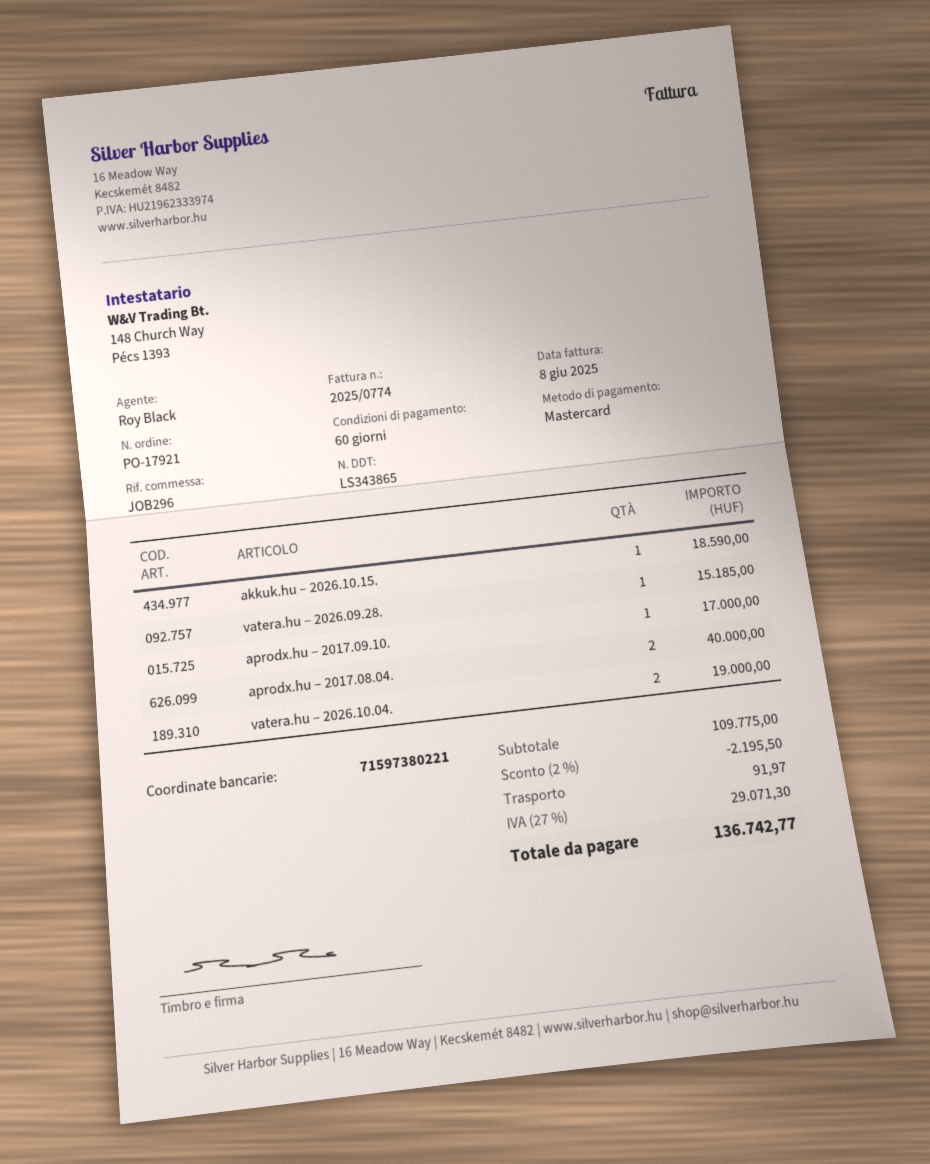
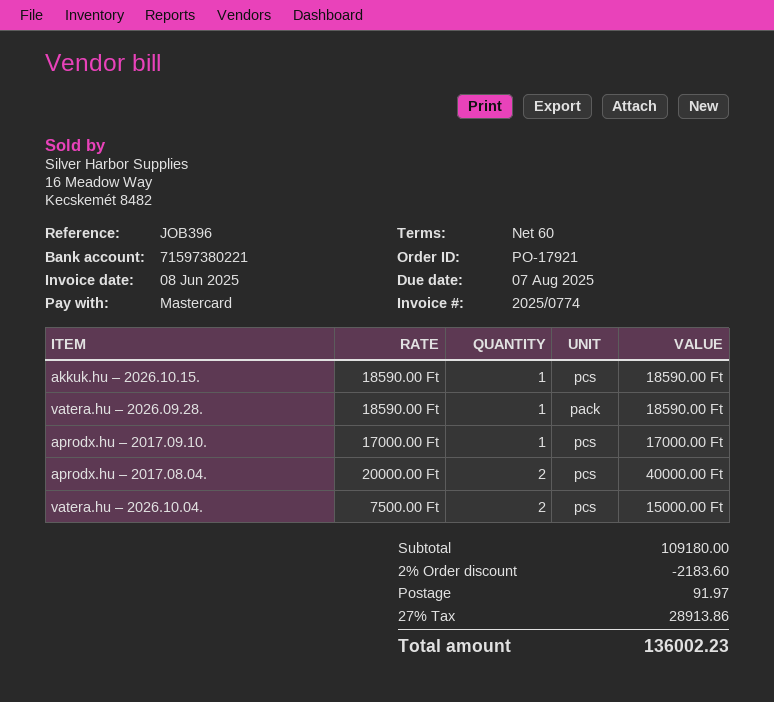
reference: JOB296 -> JOB396
vatera.hu – 2026.09.28.: 1 for 15185.00 -> 1 for 18590.00
vatera.hu – 2026.10.04.: 2 for 19000.00 -> 2 for 15000.00
subtotal: 109775.00 -> 109180.00
discount: 2% = 2195.50 -> 2% = 2183.60
tax: 27% = 29071.30 -> 27% = 28913.86
total: 136742.77 -> 136002.23

